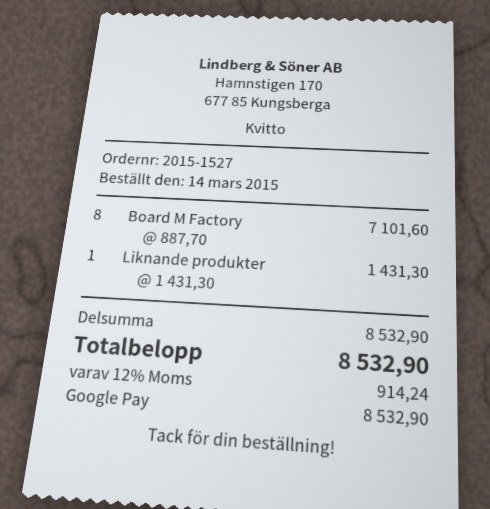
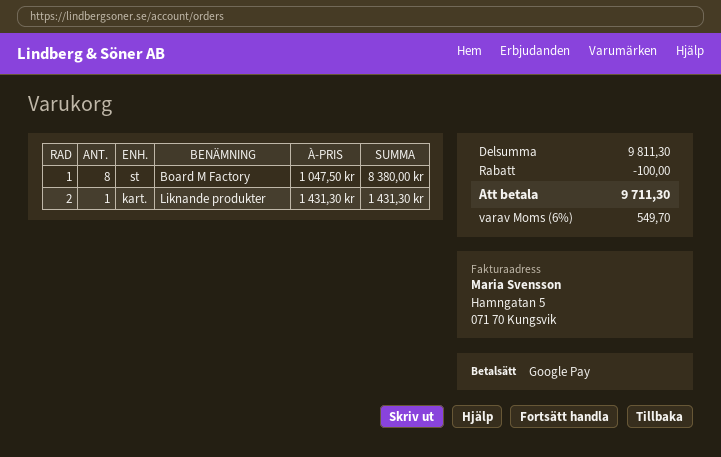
Board M Factory: 8 x 887.70 = 7101.60 -> 8 x 1047.50 = 8380.00
subtotal: 8532.90 -> 9811.30
discount: none -> 100.00
tax: 12% = 914.24 -> 6% = 549.70
total: 8532.90 -> 9711.30

